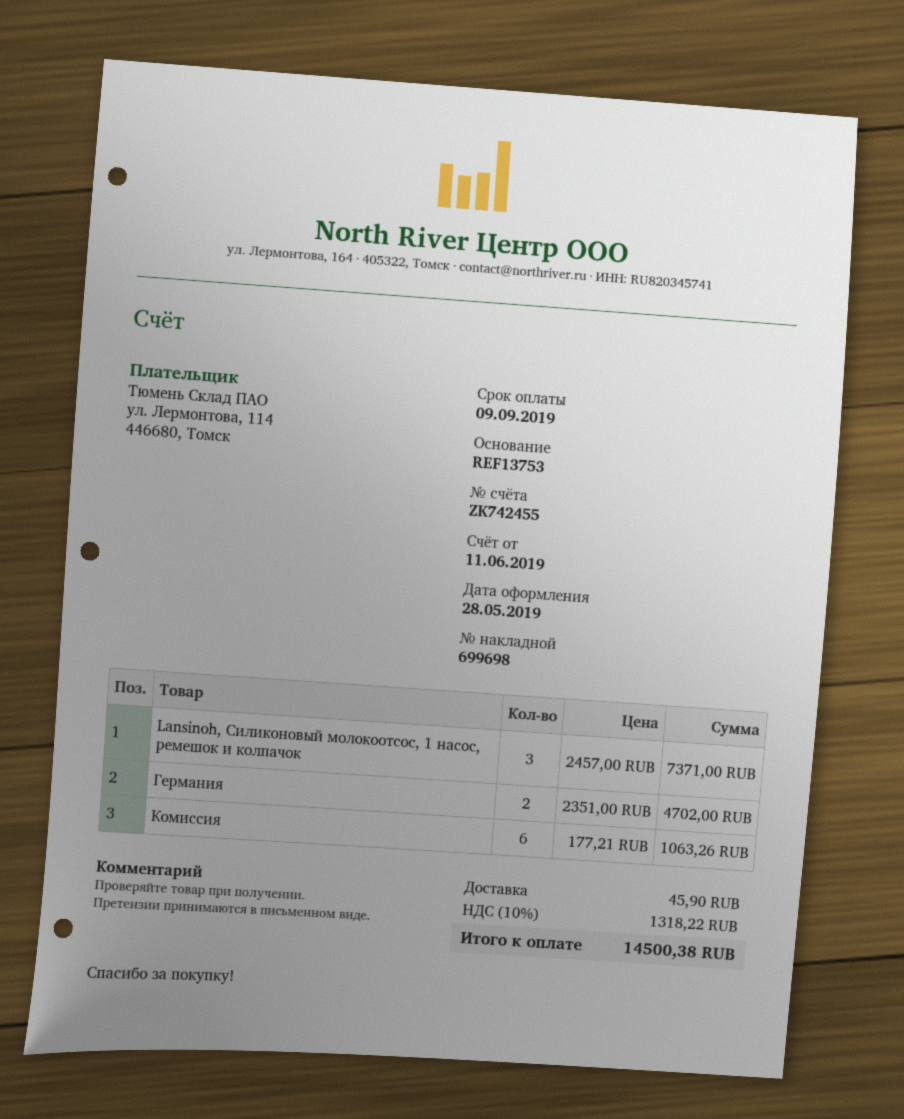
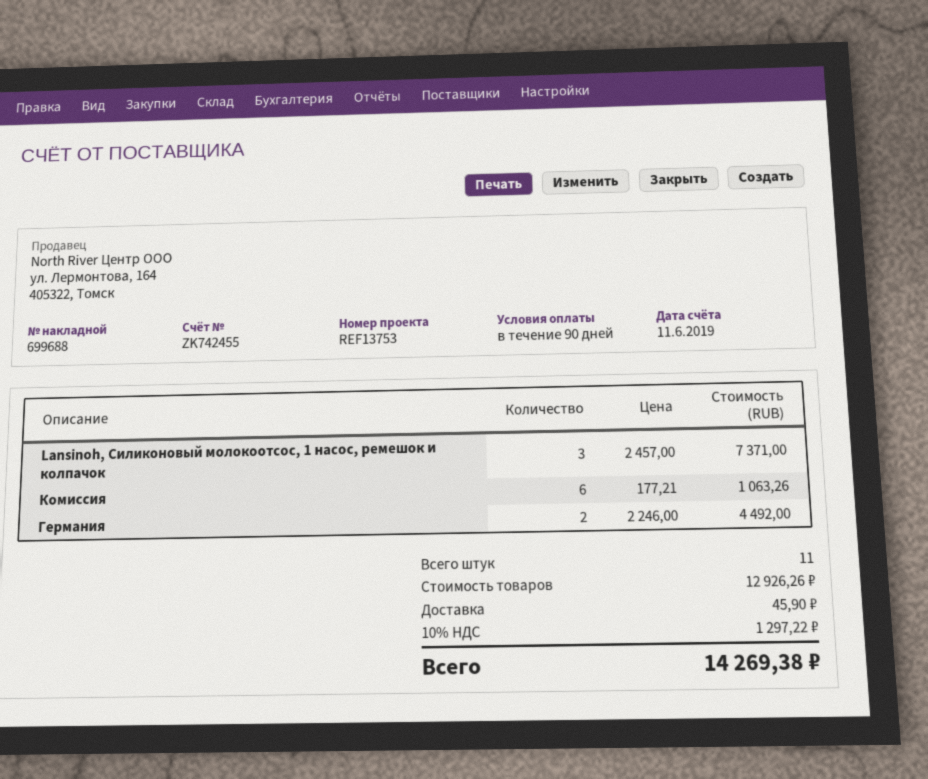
delivery note number: 699698 -> 699688
Германия: 2 x 2351.00 = 4702.00 -> 2 x 2246.00 = 4492.00
tax: 10% = 1318.22 -> 10% = 1297.22
total: 14500.38 -> 14269.38

